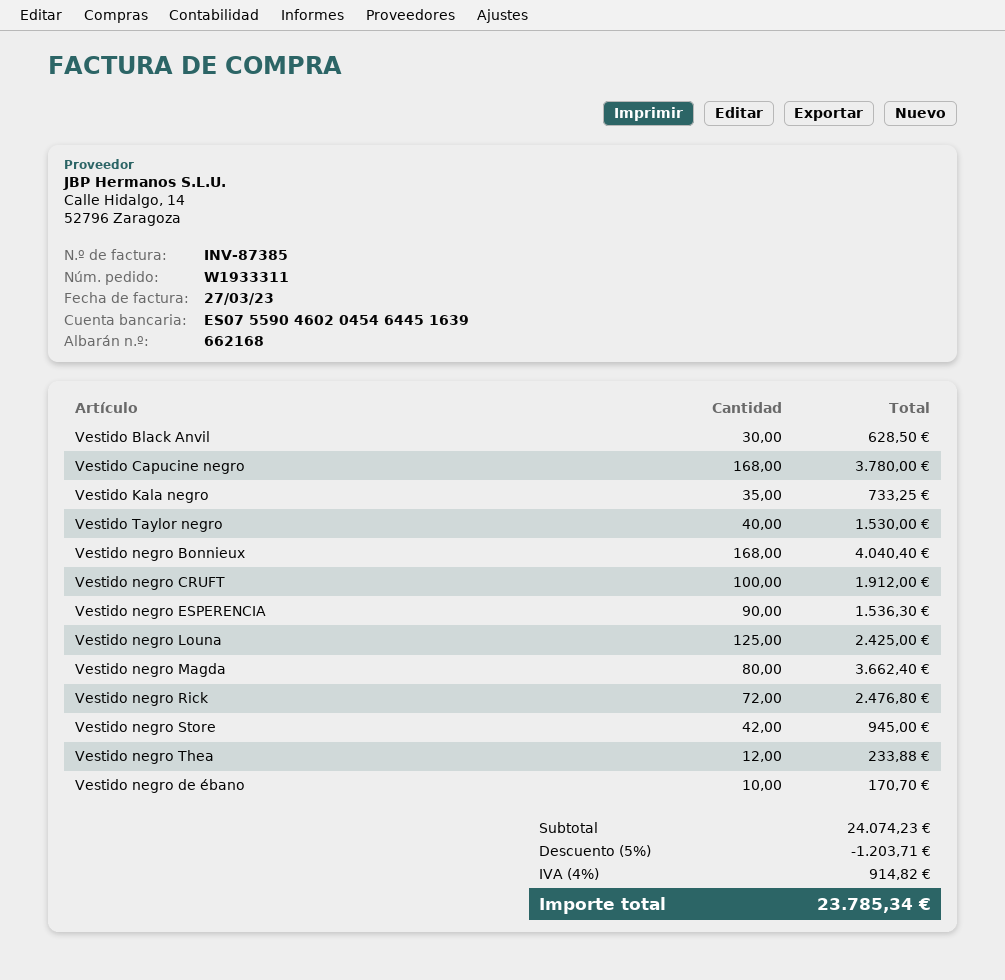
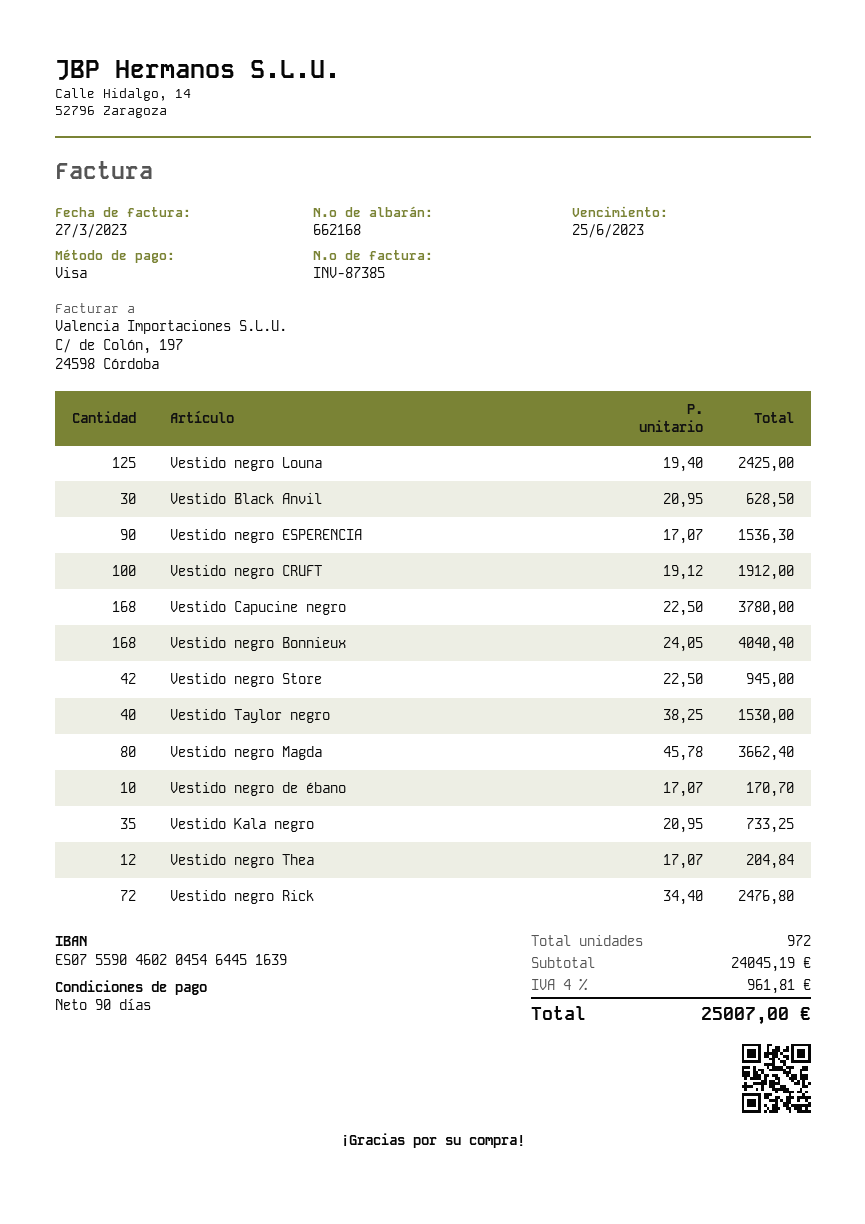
Vestido negro Thea: 12 for 233.88 -> 12 for 204.84
subtotal: 24074.23 -> 24045.19
discount: 5% = 1203.71 -> none
tax: 4% = 914.82 -> 4% = 961.81
total: 23785.34 -> 25007.00

